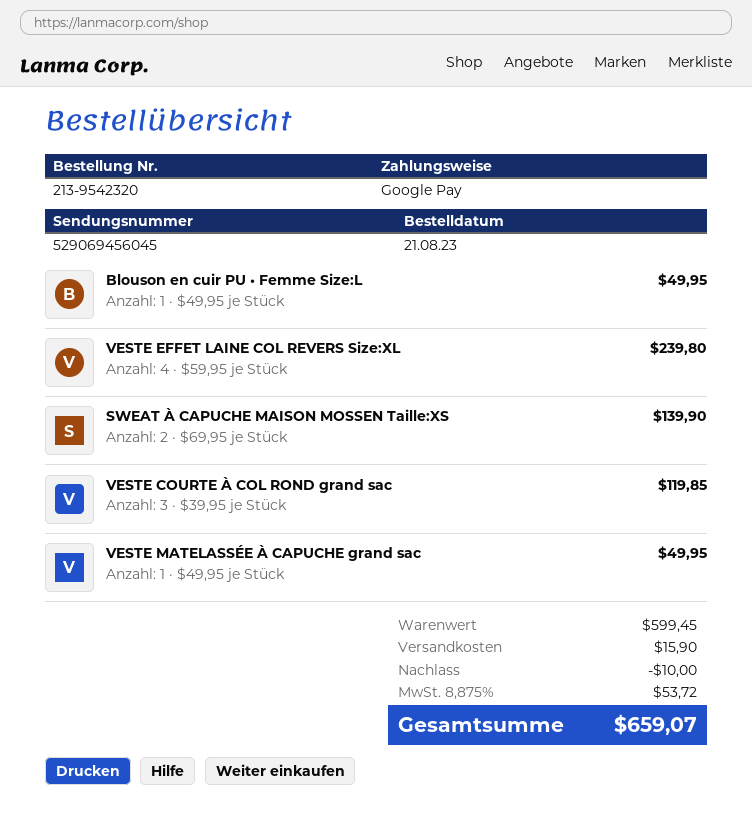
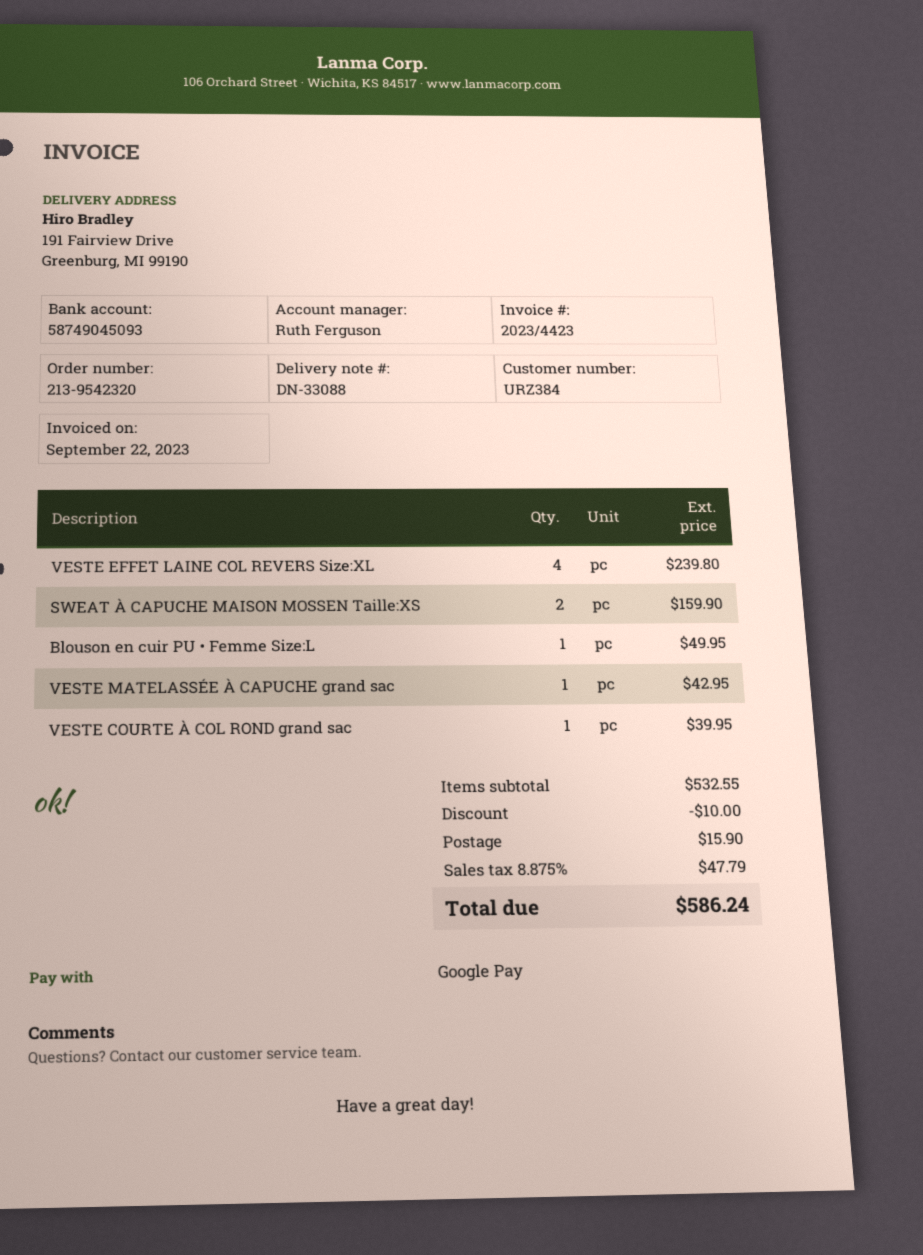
SWEAT À CAPUCHE MAISON MOSSEN Taille:XS: 2 for 139.90 -> 2 for 159.90
VESTE COURTE À COL ROND grand sac: 3 for 119.85 -> 1 for 39.95
VESTE MATELASSÉE À CAPUCHE grand sac: 1 for 49.95 -> 1 for 42.95
subtotal: 599.45 -> 532.55
tax: 8.875% = 53.72 -> 8.875% = 47.79
total: 659.07 -> 586.24

